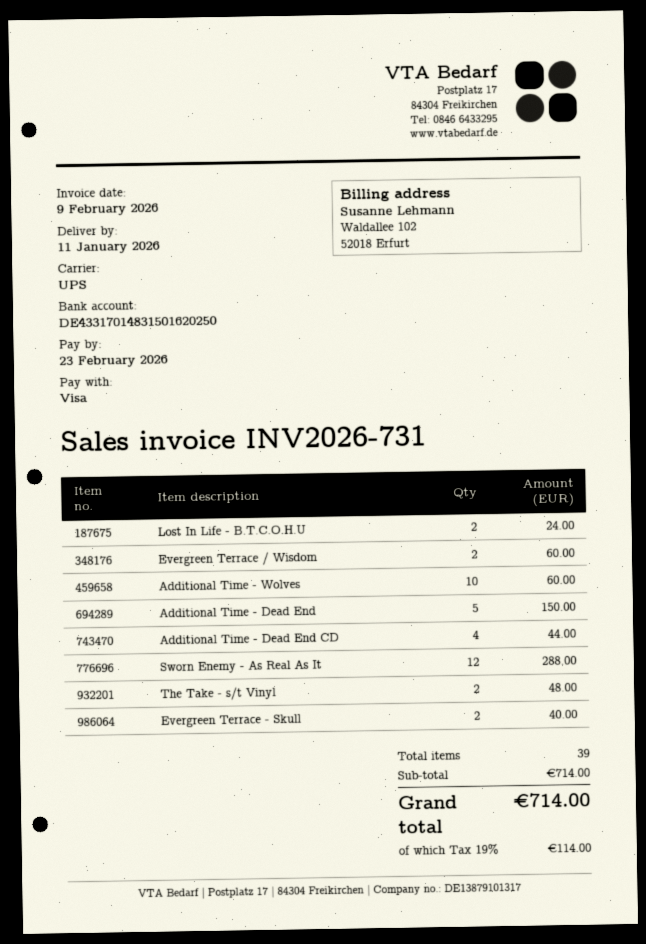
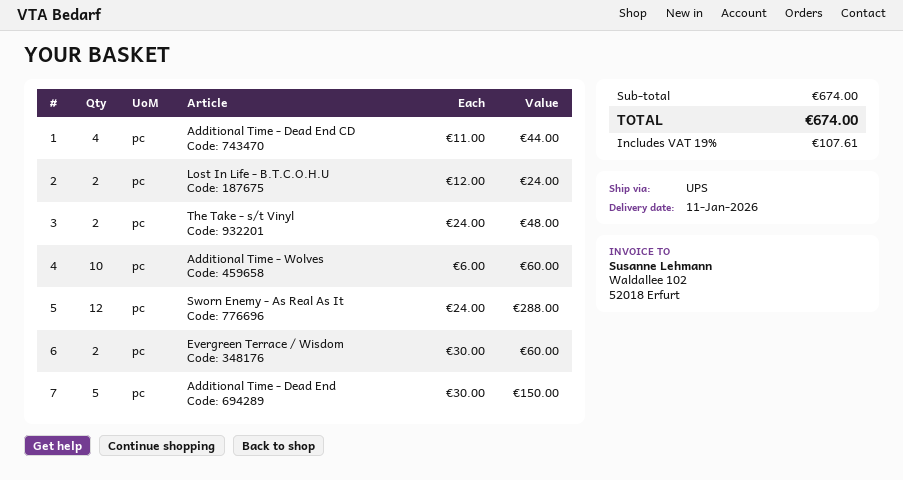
Evergreen Terrace - Skull: 2 for 40.00 -> none
subtotal: 714.00 -> 674.00
tax: 19% = 114.00 -> 19% = 107.61
total: 714.00 -> 674.00

